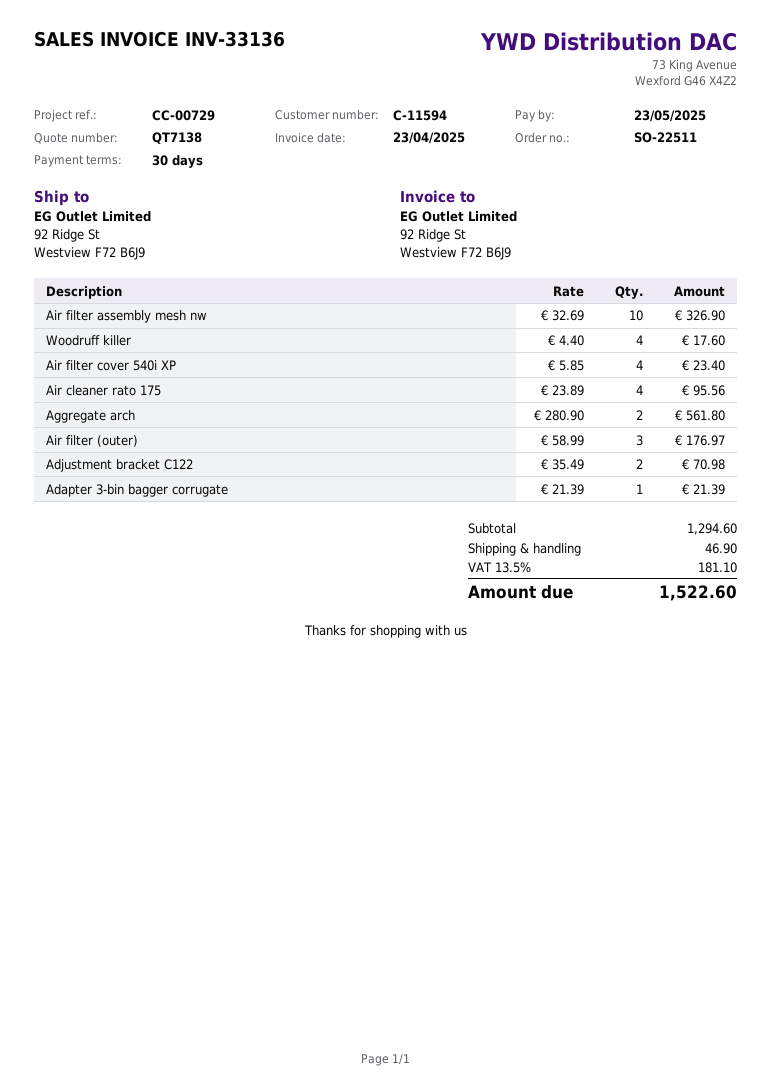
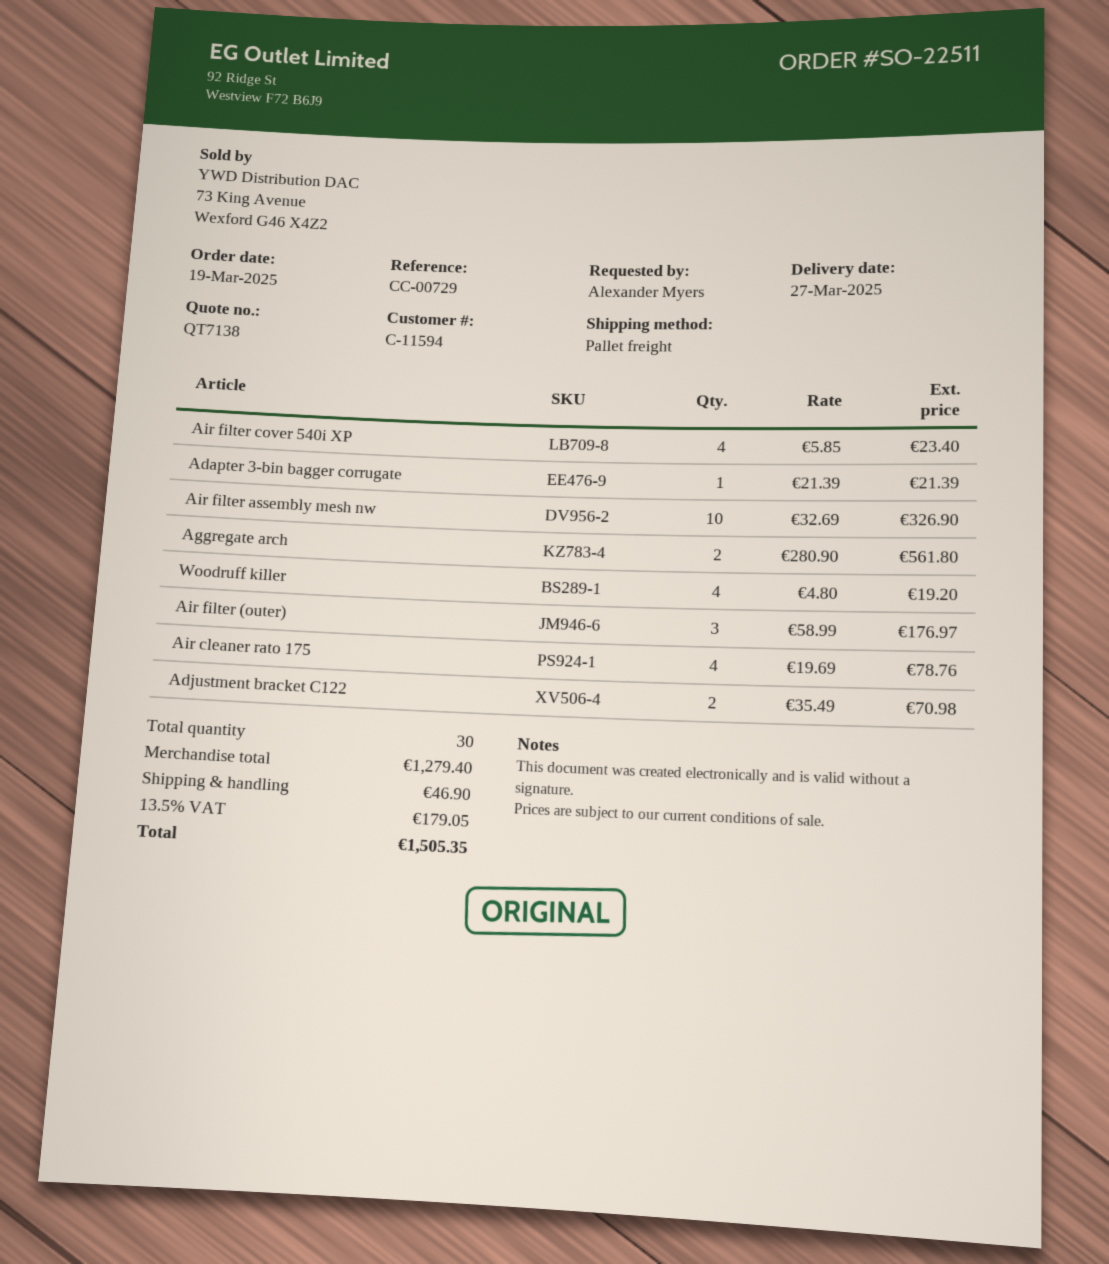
Woodruff killer: 4 x 4.40 = 17.60 -> 4 x 4.80 = 19.20
Air cleaner rato 175: 4 x 23.89 = 95.56 -> 4 x 19.69 = 78.76
subtotal: 1294.60 -> 1279.40
tax: 13.5% = 181.10 -> 13.5% = 179.05
total: 1522.60 -> 1505.35

